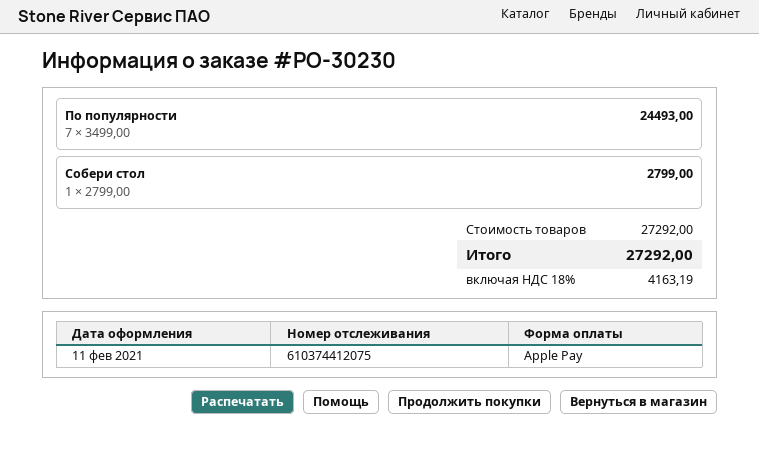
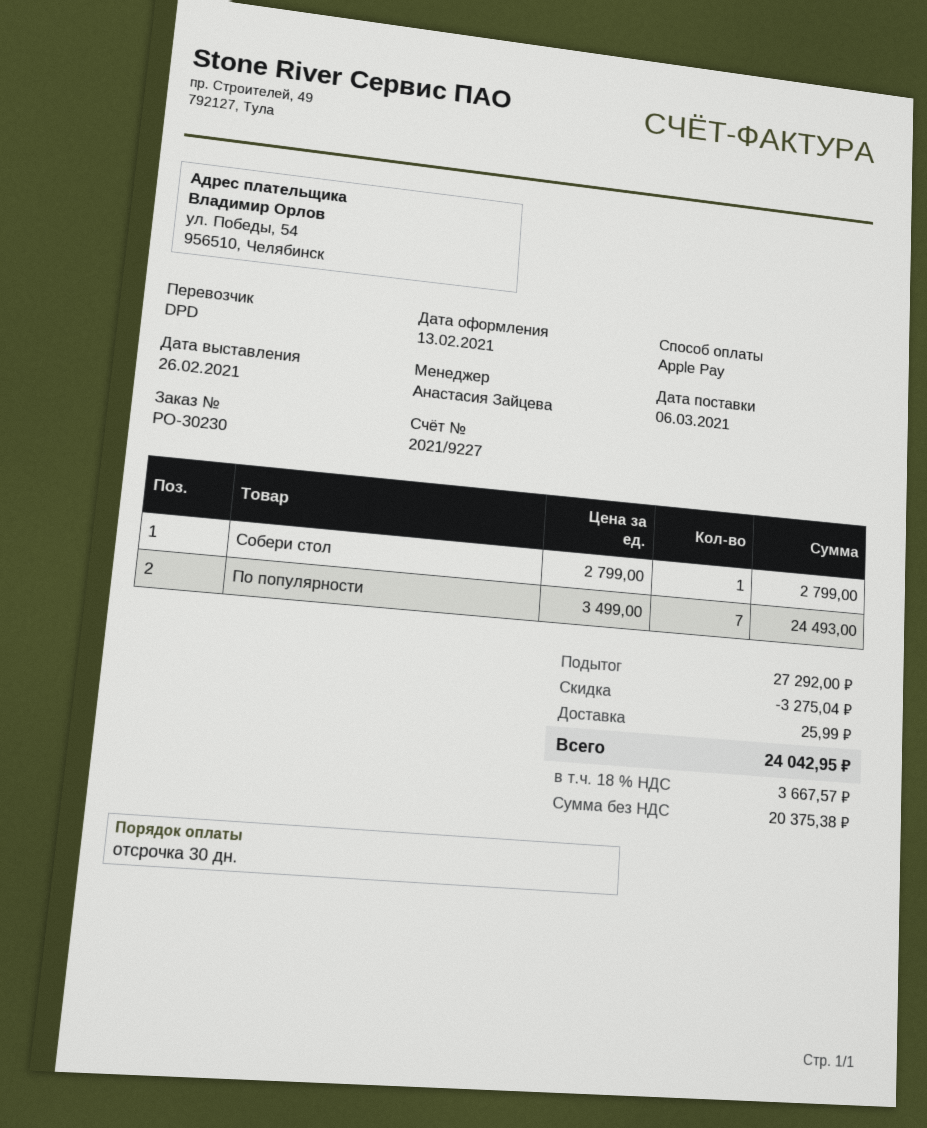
order date: 2021-02-11 -> 2021-02-13
discount: none -> 3275.04
shipping: none -> 25.99
tax: 18% = 4163.19 -> 18% = 3667.57
total: 27292.00 -> 24042.95

